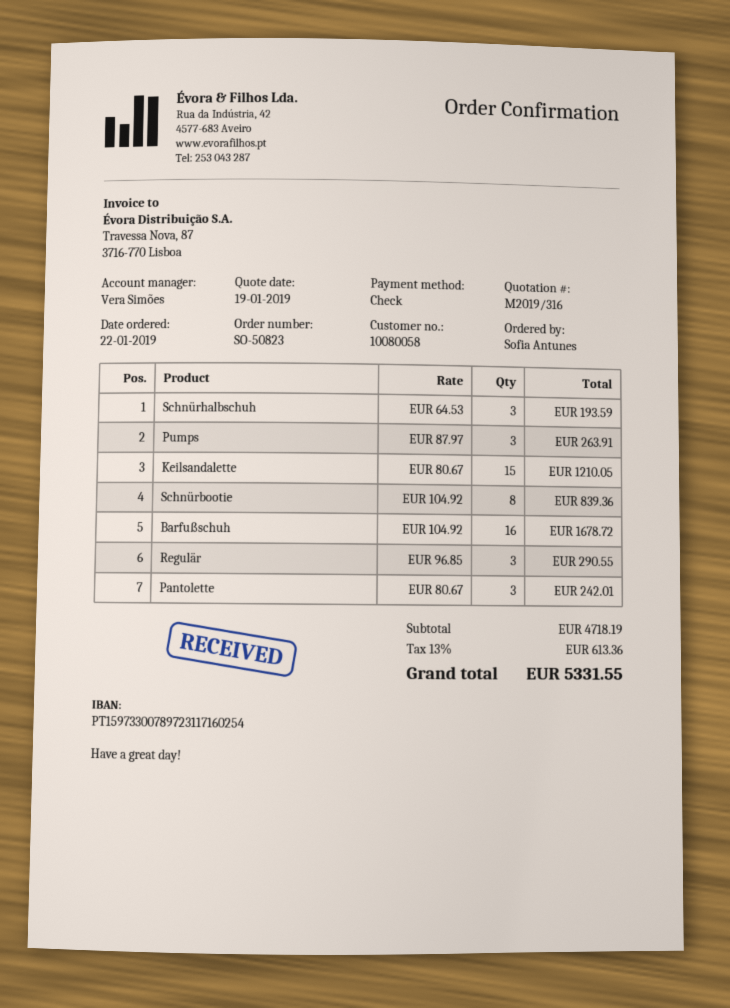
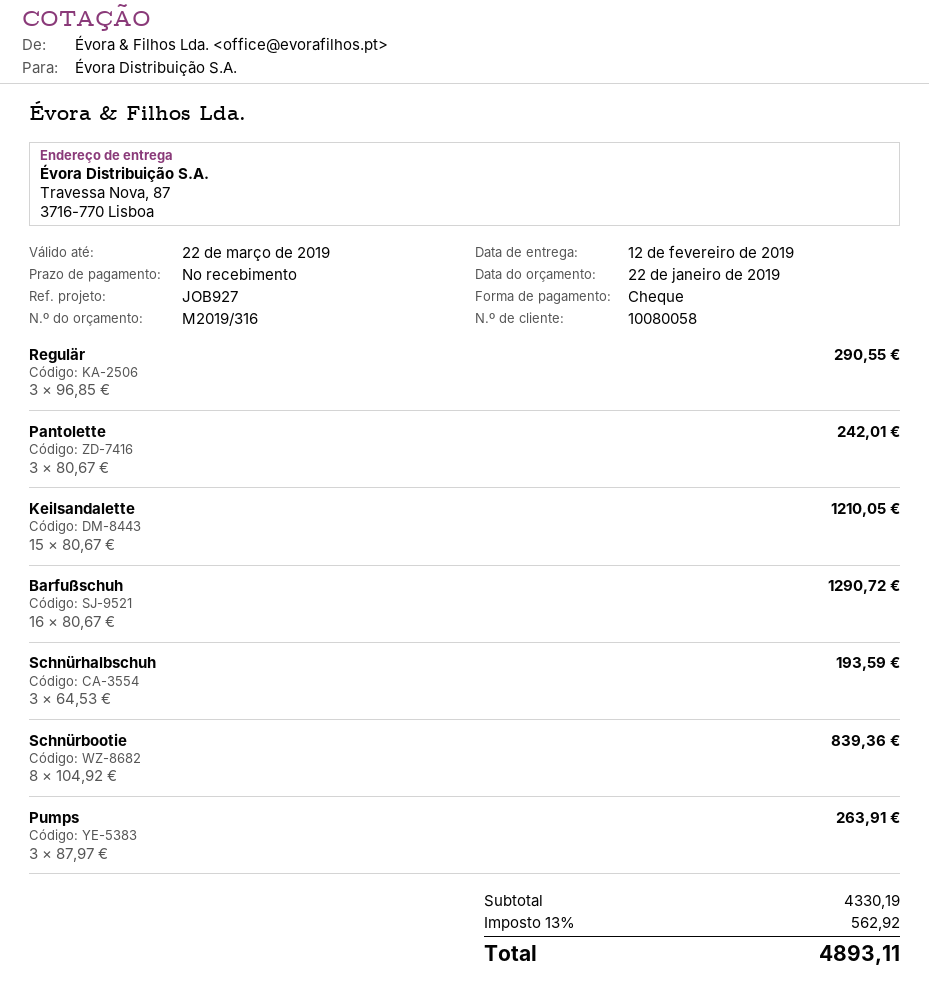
quote date: 2019-01-19 -> 2019-01-22
Barfußschuh: 16 x 104.92 = 1678.72 -> 16 x 80.67 = 1290.72
subtotal: 4718.19 -> 4330.19
tax: 13% = 613.36 -> 13% = 562.92
total: 5331.55 -> 4893.11

